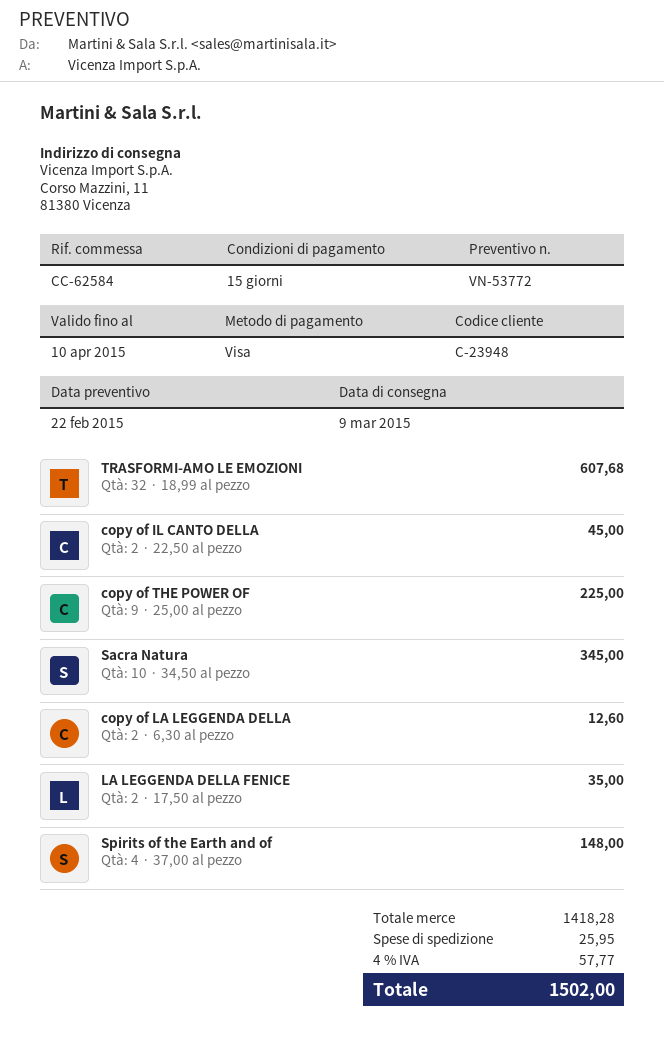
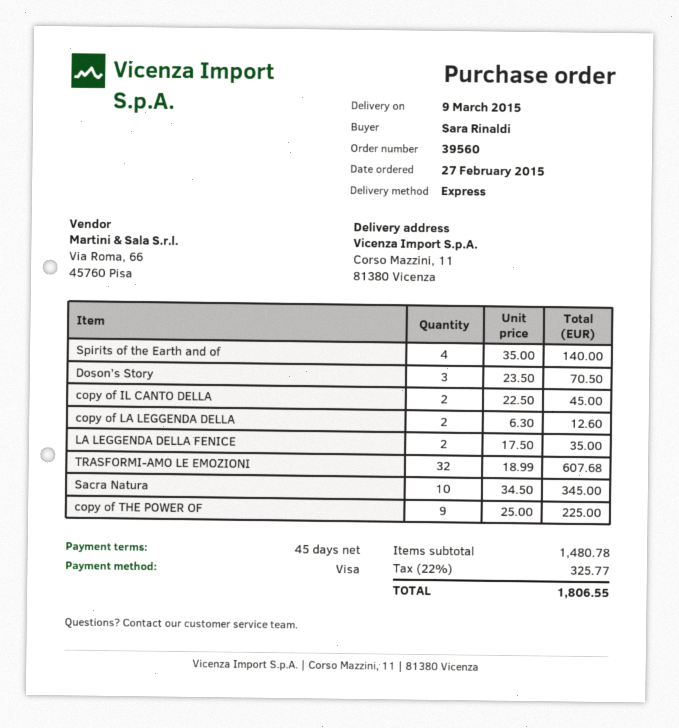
payment terms: 15 days -> 45 days
Spirits of the Earth and of: 4 x 37.00 = 148.00 -> 4 x 35.00 = 140.00
Doson’s Story: none -> 3 x 23.50 = 70.50
subtotal: 1418.28 -> 1480.78
shipping: 25.95 -> none
tax: 4% = 57.77 -> 22% = 325.77
total: 1502.00 -> 1806.55

